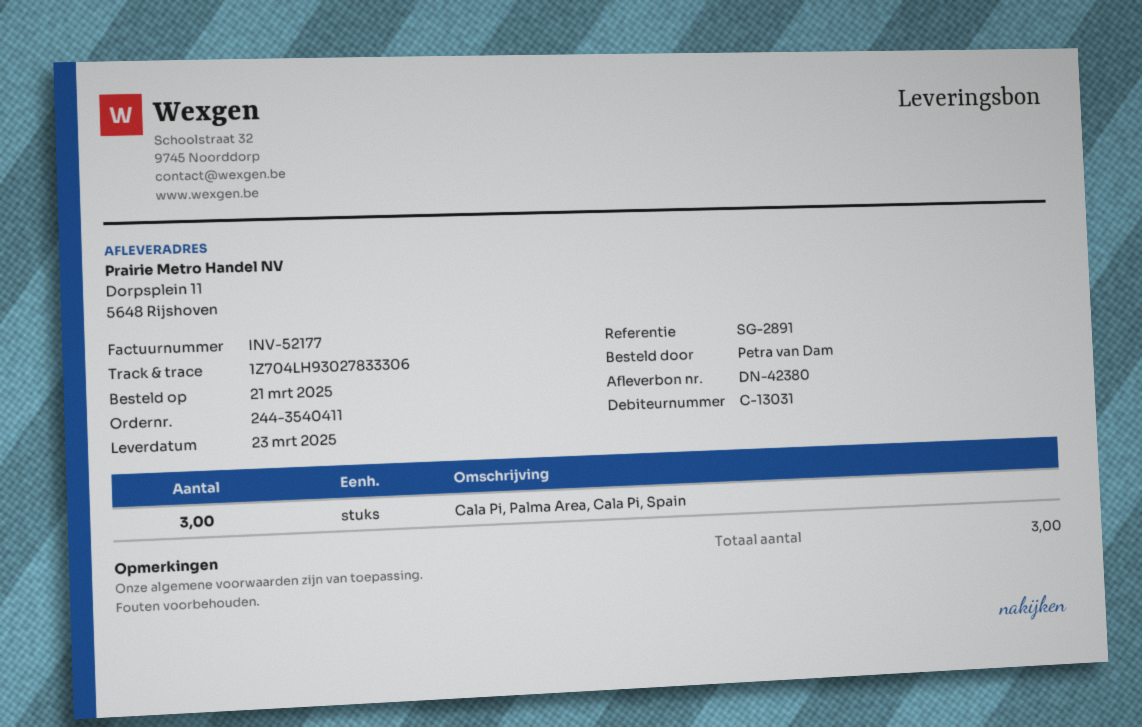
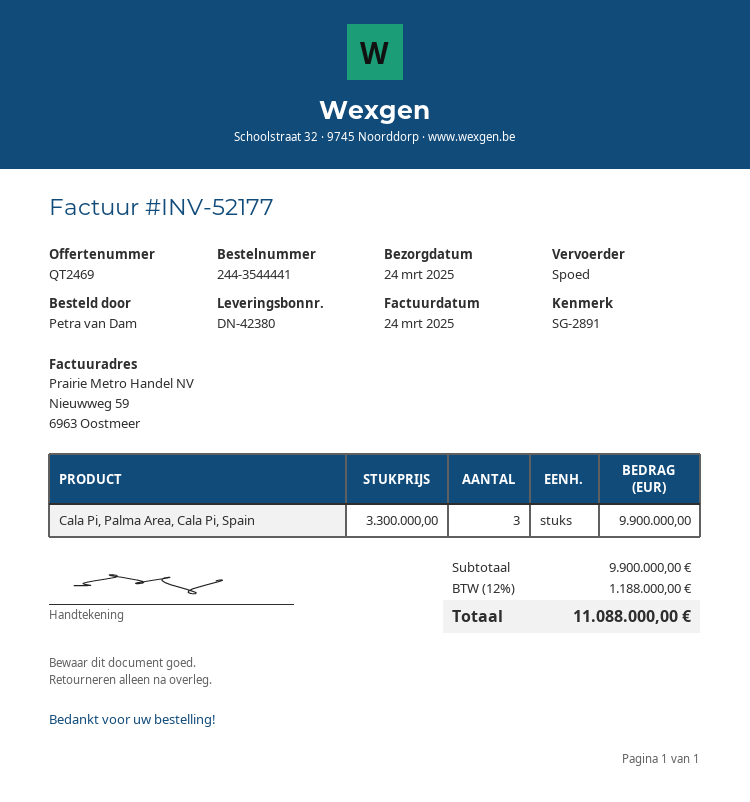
order number: 244-3540411 -> 244-3544441
delivery date: 2025-03-23 -> 2025-03-24

